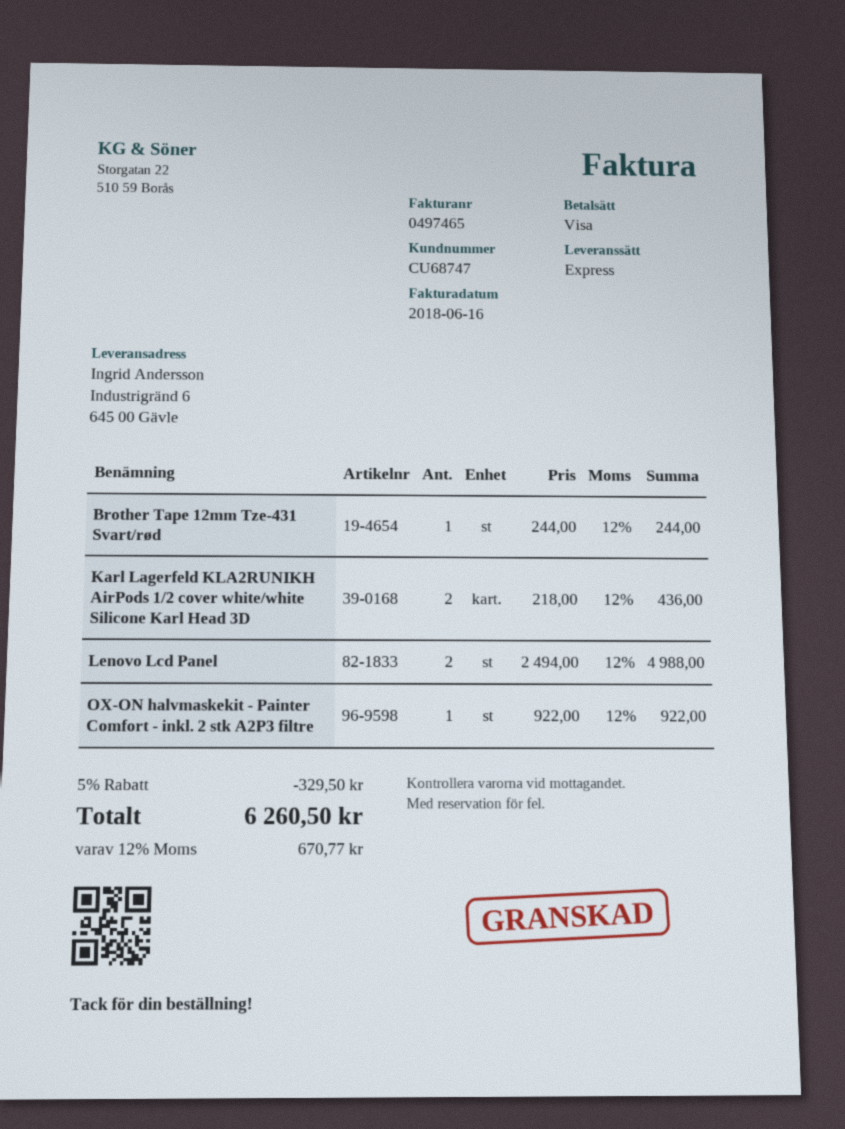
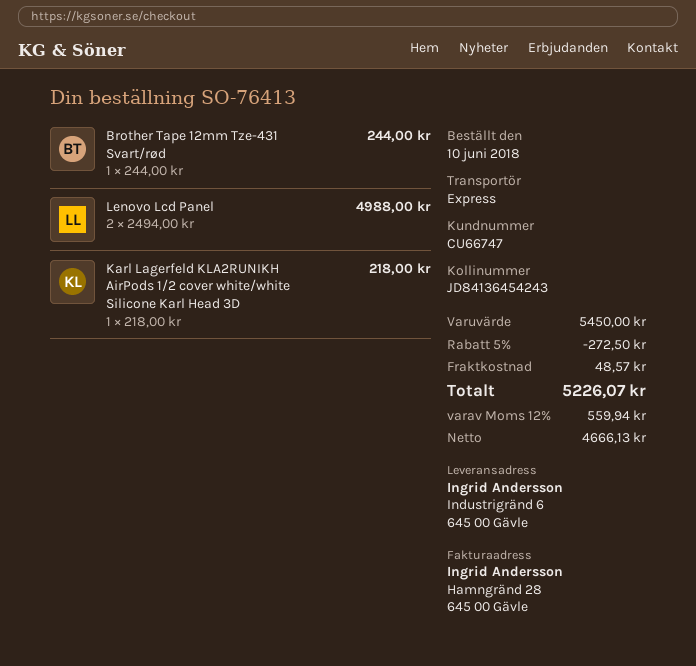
customer number: CU68747 -> CU66747
Karl Lagerfeld KLA2RUNIKH AirPods 1/2 cover white/white Silicone Karl Head 3D: 2 x 218.00 = 436.00 -> 1 x 218.00 = 218.00
OX-ON halvmaskekit - Painter Comfort - inkl. 2 stk A2P3 filtre: 1 x 922.00 = 922.00 -> none
discount: 5% = 329.50 -> 5% = 272.50
shipping: none -> 48.57
tax: 12% = 670.77 -> 12% = 559.94
total: 6260.50 -> 5226.07

